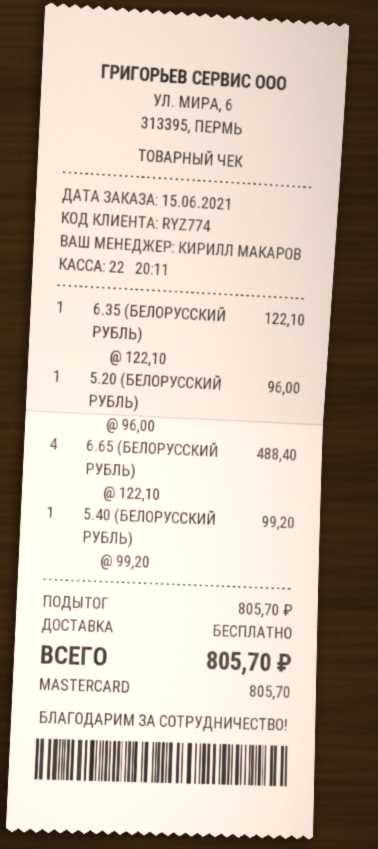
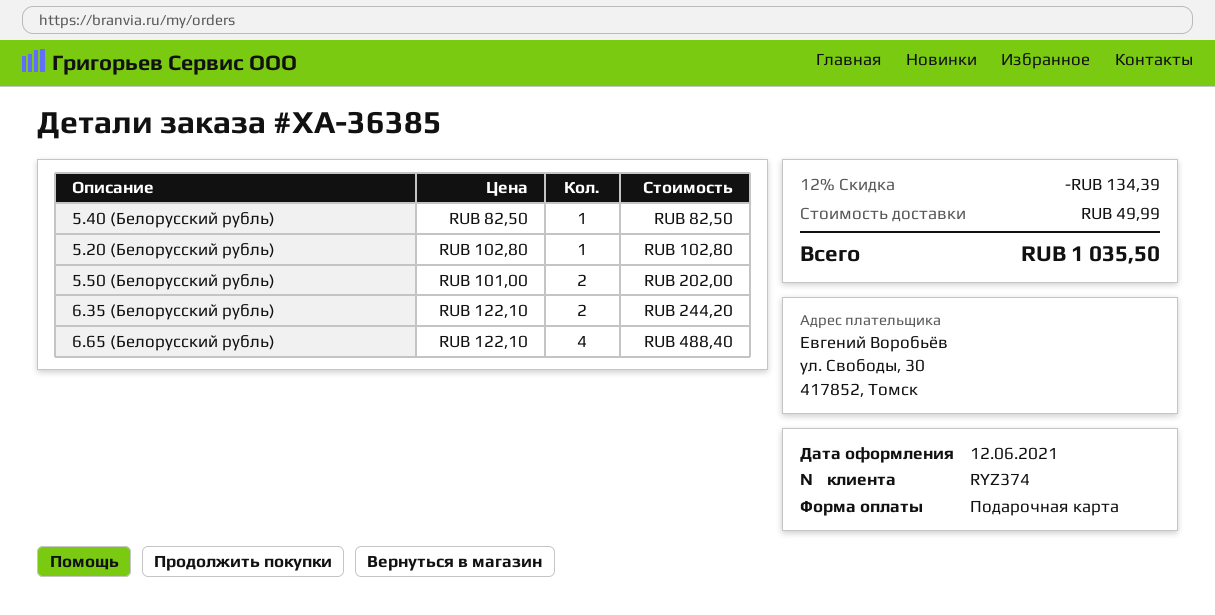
order date: 2021-06-15 -> 2021-06-12
customer number: RYZ774 -> RYZ374
payment method: Mastercard -> gift card
6.35 (БЕЛОРУССКИЙ РУБЛЬ): 1 x 122.10 = 122.10 -> 2 x 122.10 = 244.20
5.20 (БЕЛОРУССКИЙ РУБЛЬ): 1 x 96.00 = 96.00 -> 1 x 102.80 = 102.80
5.40 (БЕЛОРУССКИЙ РУБЛЬ): 1 x 99.20 = 99.20 -> 1 x 82.50 = 82.50
5.50 (Белорусский рубль): none -> 2 x 101.00 = 202.00
discount: none -> 12% = 134.39
shipping: 0.00 -> 49.99
total: 805.70 -> 1035.50

